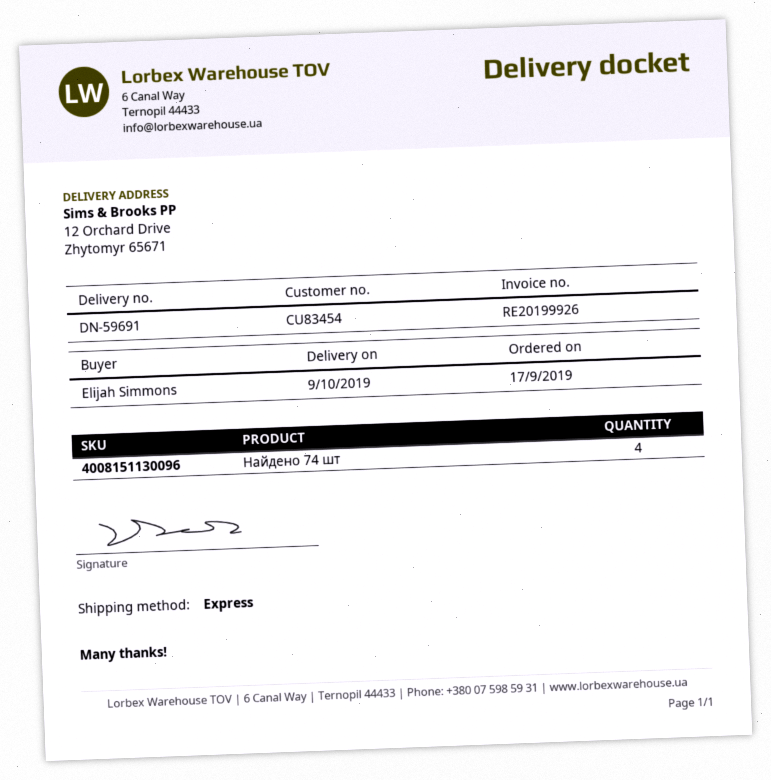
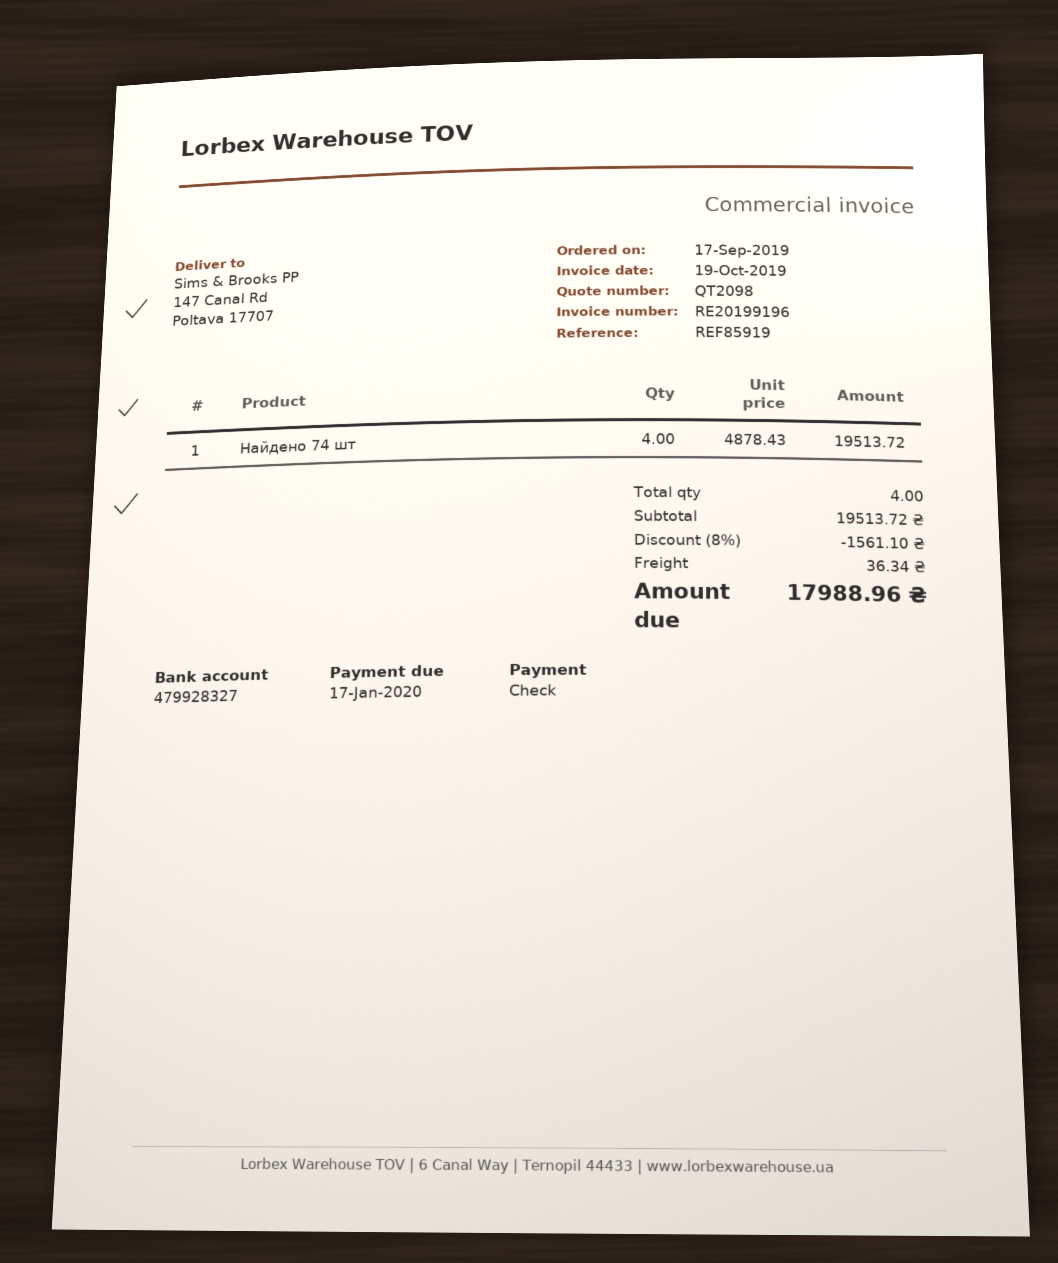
invoice number: RE20199926 -> RE20199196
ship to: 12 Orchard Drive, Zhytomyr 65671 -> 147 Canal Rd, Poltava 17707

